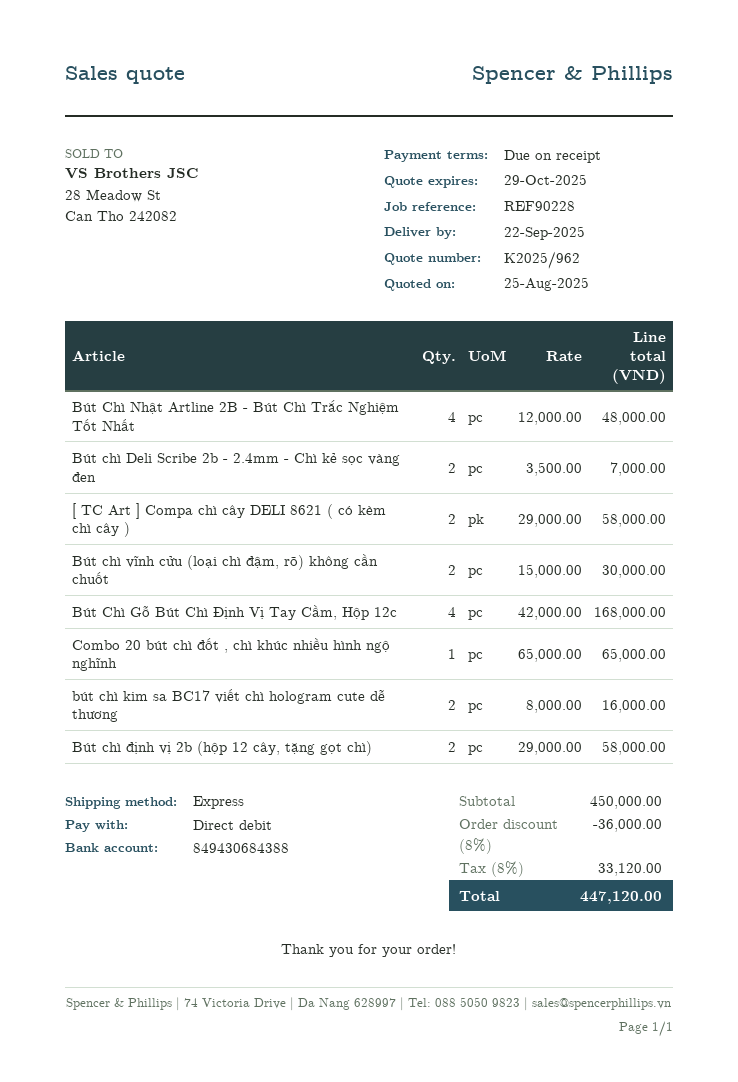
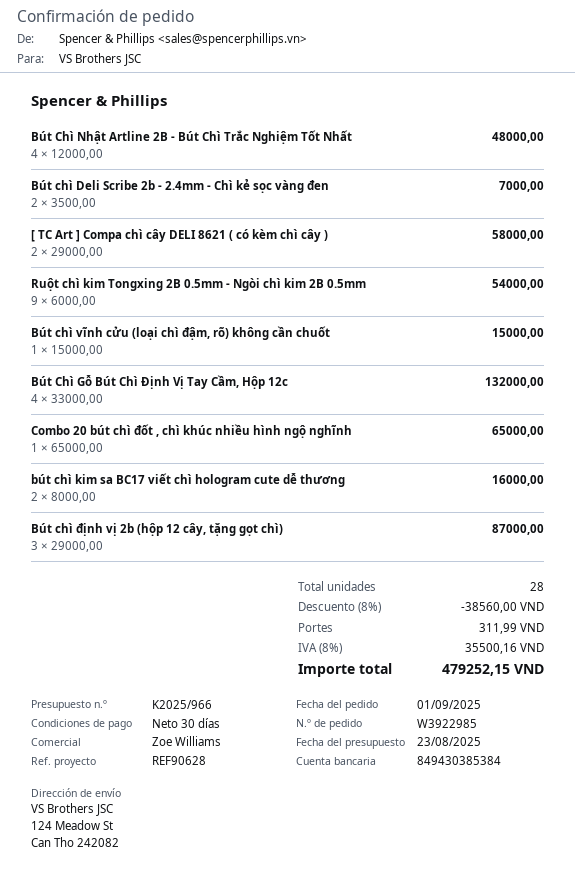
quote number: K2025/962 -> K2025/966
quote date: 2025-08-25 -> 2025-08-23
payment terms: on receipt -> 30 days
reference: REF90228 -> REF90628
bank account: 849430684388 -> 849430385384
Bút chì vĩnh cửu (loại chì đậm, rõ) không cần chuốt: 2 x 15000.00 = 30000.00 -> 1 x 15000.00 = 15000.00
Bút Chì Gỗ Bút Chì Định Vị Tay Cầm, Hộp 12c: 4 x 42000.00 = 168000.00 -> 4 x 33000.00 = 132000.00
Bút chì định vị 2b (hộp 12 cây, tặng gọt chì): 2 x 29000.00 = 58000.00 -> 3 x 29000.00 = 87000.00
Ruột chì kim Tongxing 2B 0.5mm - Ngòi chì kim 2B 0.5mm: none -> 9 x 6000.00 = 54000.00
discount: 8% = 36000.00 -> 8% = 38560.00
shipping: none -> 311.99
tax: 8% = 33120.00 -> 8% = 35500.16
total: 447120.00 -> 479252.15

